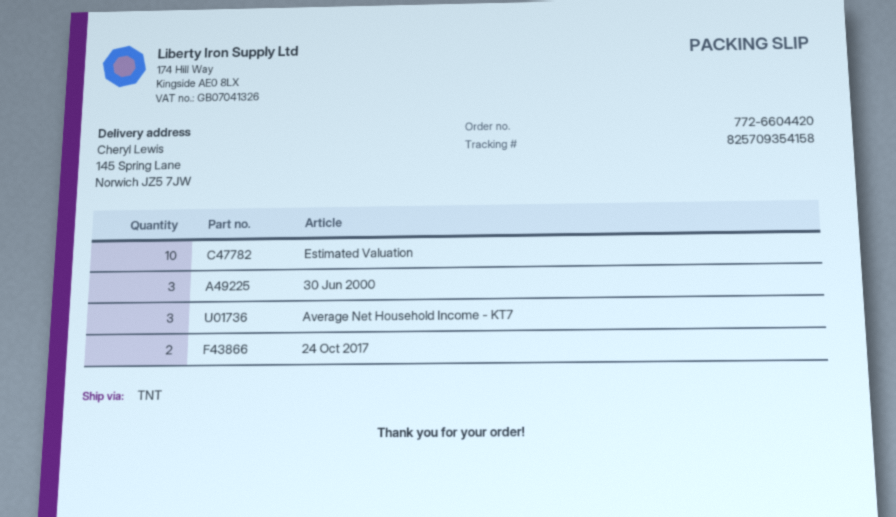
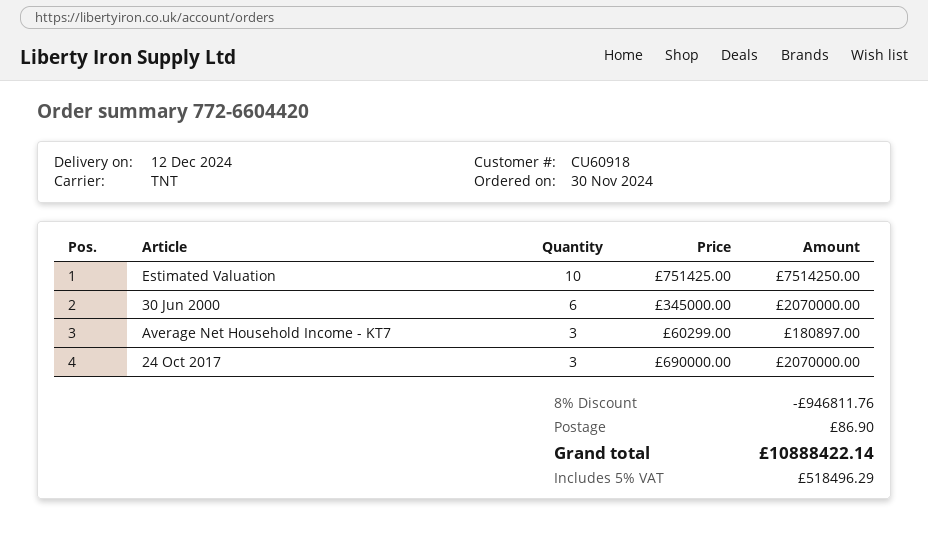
30 Jun 2000: 3 -> 6
24 Oct 2017: 2 -> 3

